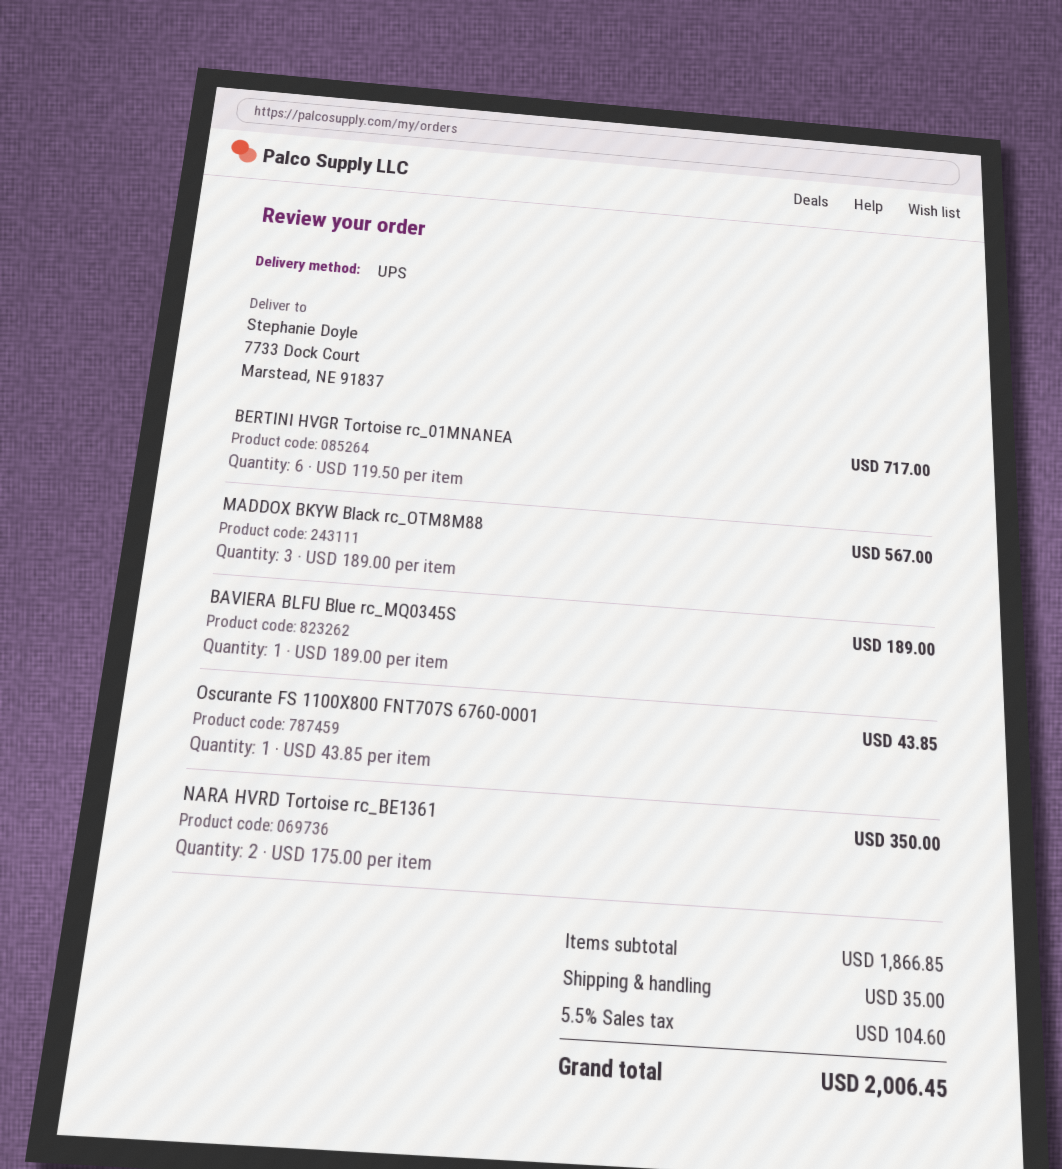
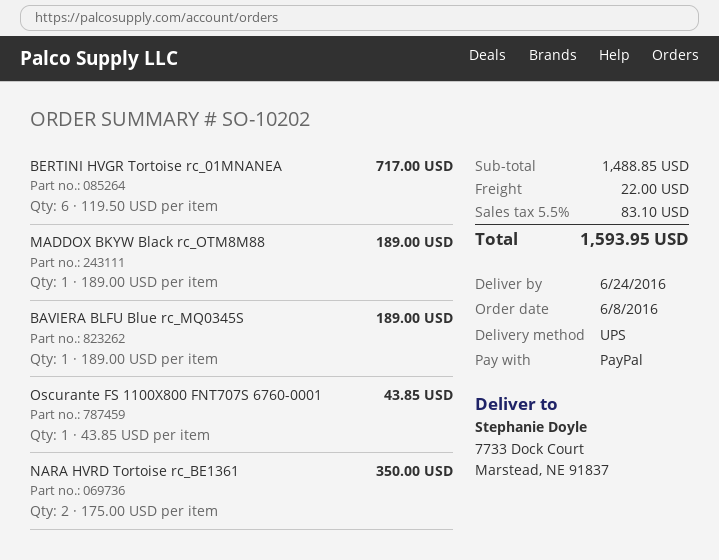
MADDOX BKYW Black rc_OTM8M88: 3 x 189.00 = 567.00 -> 1 x 189.00 = 189.00
subtotal: 1866.85 -> 1488.85
shipping: 35.00 -> 22.00
tax: 5.5% = 104.60 -> 5.5% = 83.10
total: 2006.45 -> 1593.95

